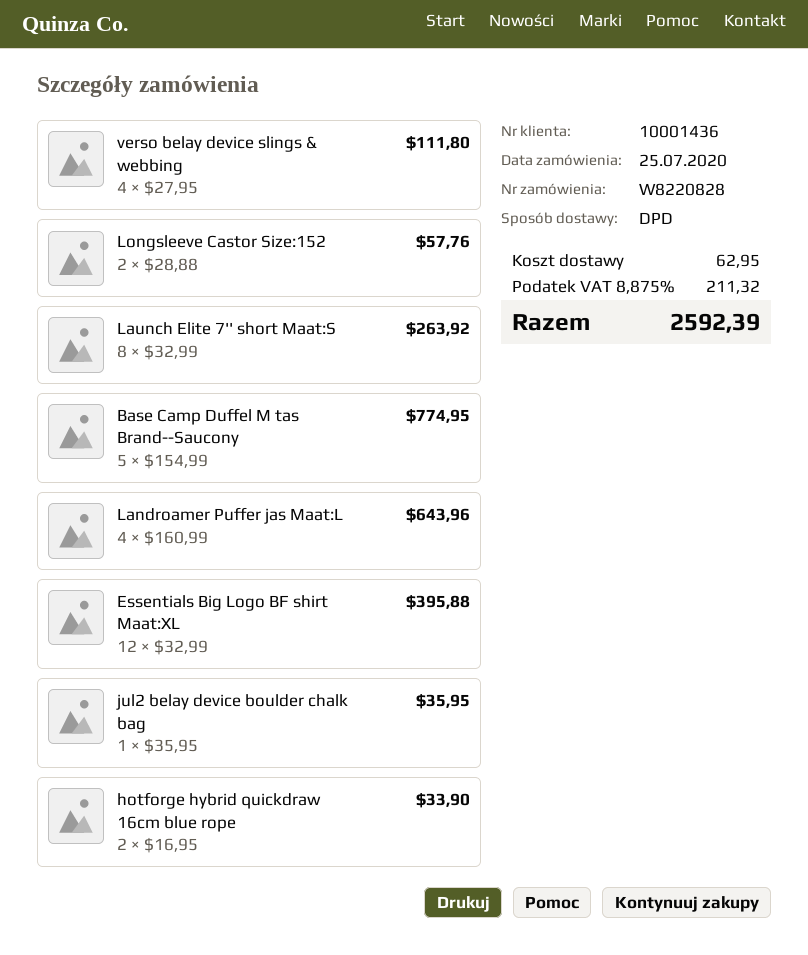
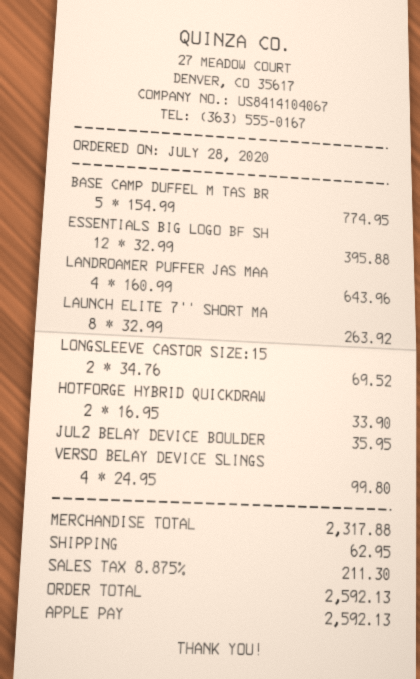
order date: 2020-07-25 -> 2020-07-28
verso belay device slings & webbing: 4 x 27.95 = 111.80 -> 4 x 24.95 = 99.80
Longsleeve Castor Size:152: 2 x 28.88 = 57.76 -> 2 x 34.76 = 69.52
tax: 8.875% = 211.32 -> 8.875% = 211.30
total: 2592.39 -> 2592.13

